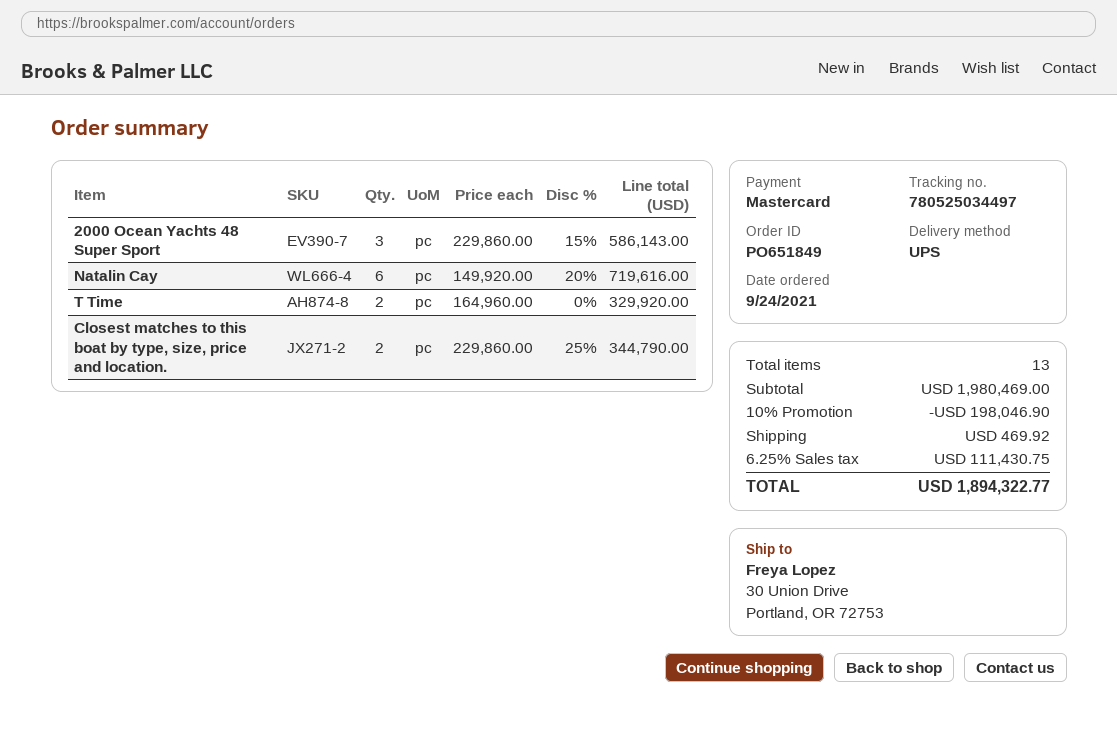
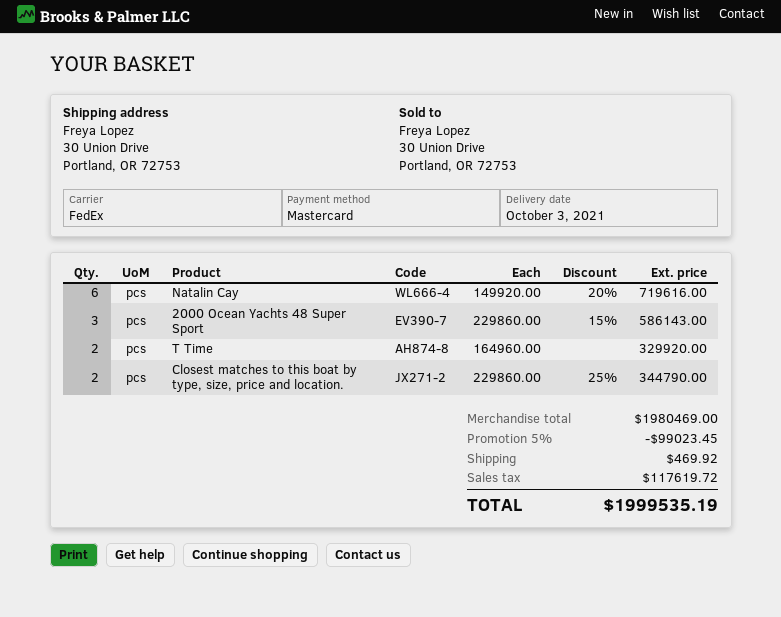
shipping method: UPS -> FedEx
discount: 10% = 198046.90 -> 5% = 99023.45
tax: 111430.75 -> 117619.72
total: 1894322.77 -> 1999535.19

